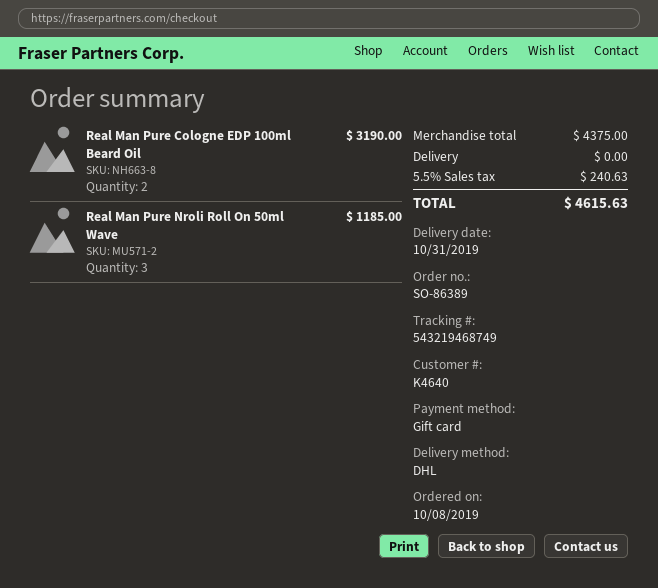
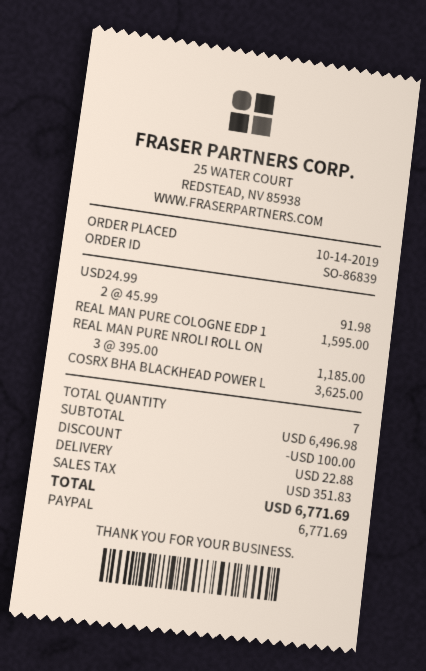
order number: SO-86389 -> SO-86839
order date: 2019-10-08 -> 2019-10-14
payment method: gift card -> PayPal
Real Man Pure Cologne EDP 100ml Beard Oil: 2 for 3190.00 -> 1 for 1595.00
USD24.99: none -> 2 for 91.98
COSRX BHA BLACKHEAD POWER L: none -> 1 for 3625.00
subtotal: 4375.00 -> 6496.98
discount: none -> 100.00
shipping: 0.00 -> 22.88
tax: 240.63 -> 351.83
total: 4615.63 -> 6771.69

